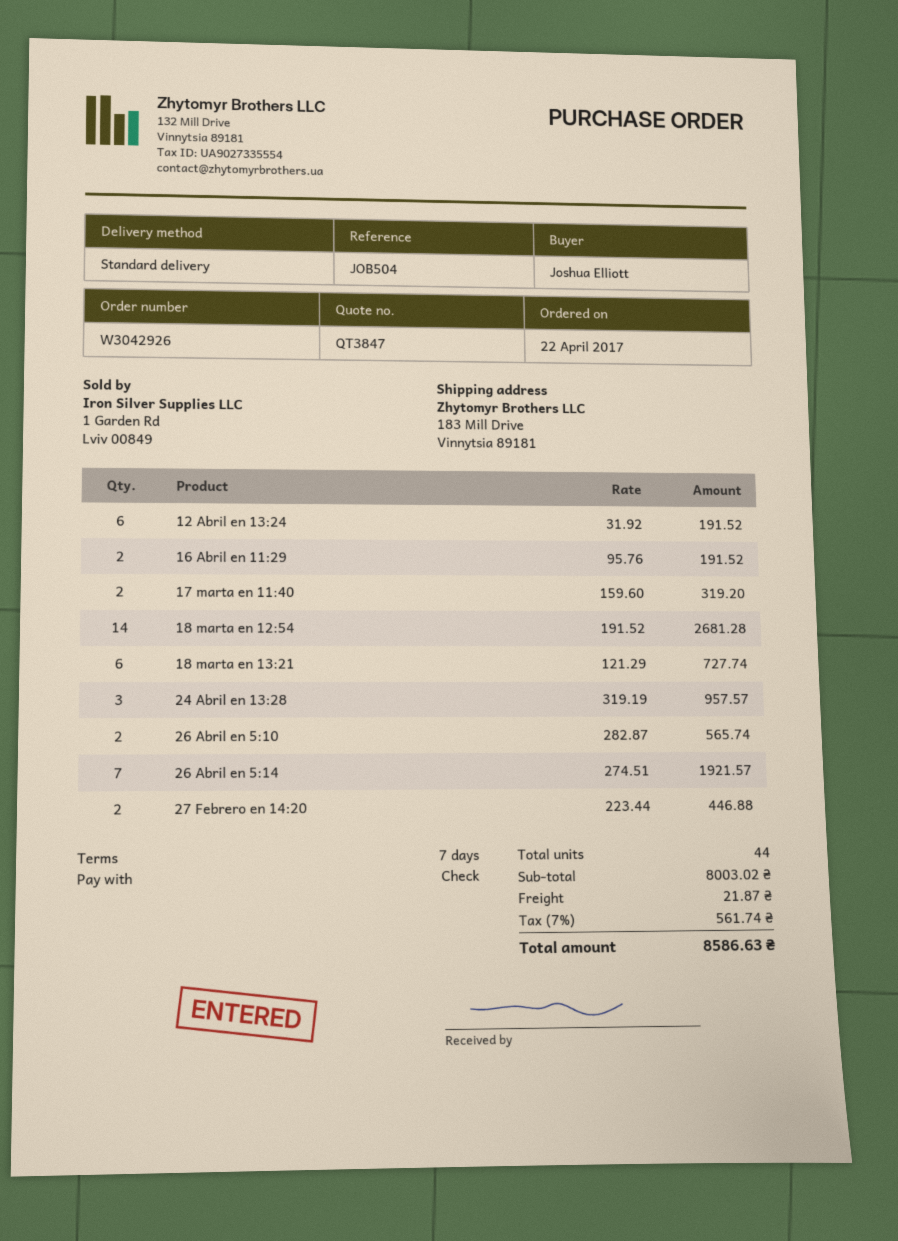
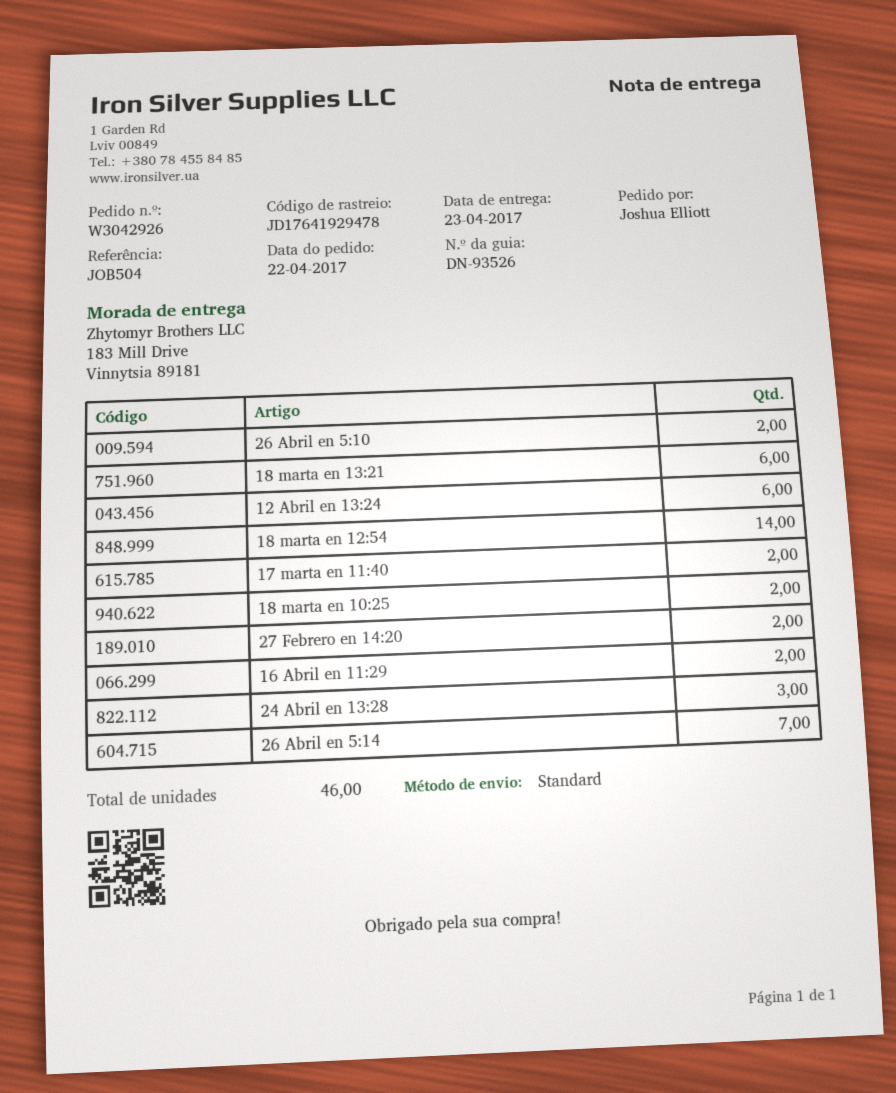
18 marta en 10:25: none -> 2
total quantity: 44 -> 46

